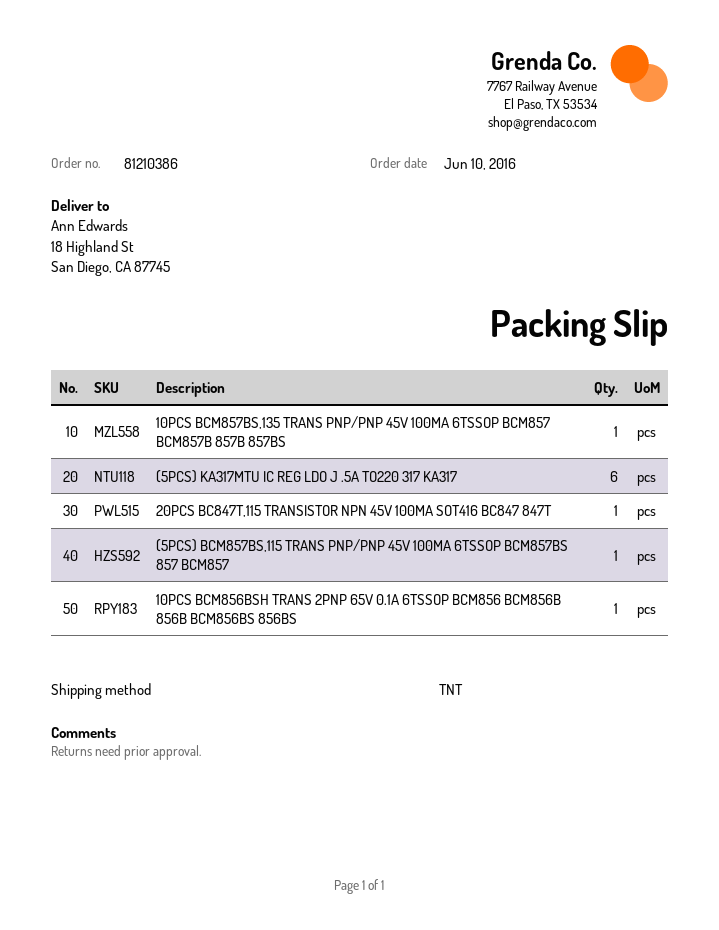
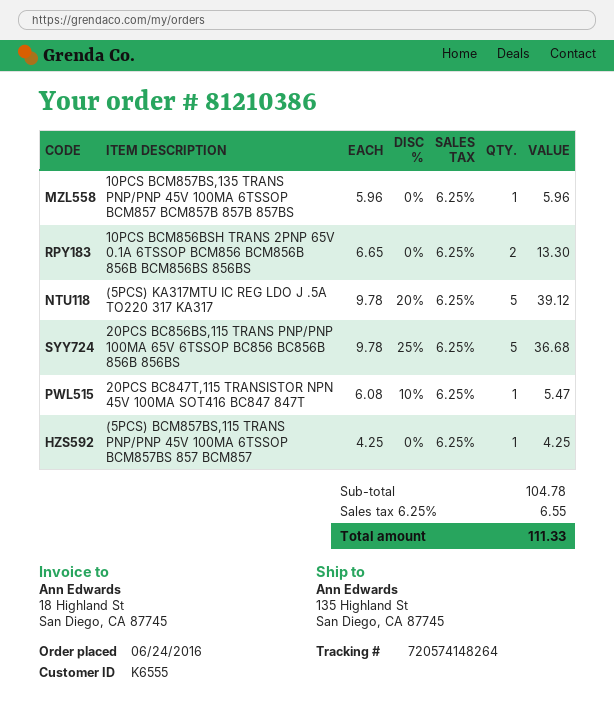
order date: 2016-06-10 -> 2016-06-24
ship to: 18 Highland St, San Diego, CA 87745 -> 135 Highland St, San Diego, CA 87745
(5PCS) KA317MTU IC REG LDO J .5A TO220 317 KA317: 6 -> 5
10PCS BCM856BSH TRANS 2PNP 65V 0.1A 6TSSOP BCM856 BCM856B 856B BCM856BS 856BS: 1 -> 2
20PCS BC856BS,115 TRANS PNP/PNP 100MA 65V 6TSSOP BC856 BC856B 856B 856BS: none -> 5

